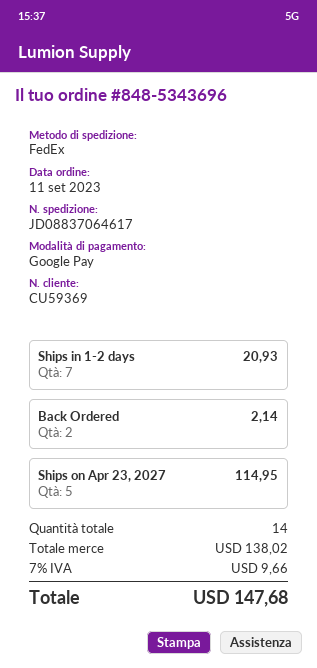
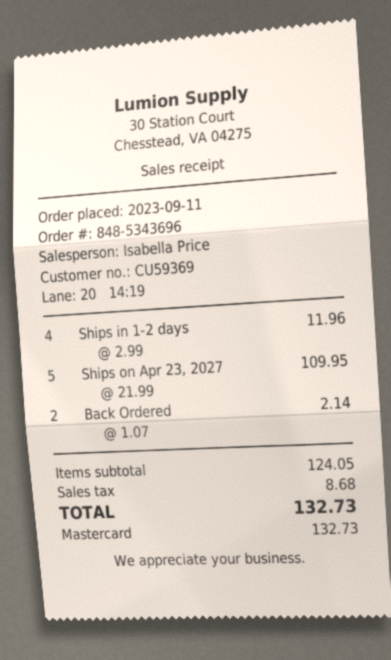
payment method: Google Pay -> Mastercard
Ships in 1-2 days: 7 for 20.93 -> 4 for 11.96
Ships on Apr 23, 2027: 5 for 114.95 -> 5 for 109.95
subtotal: 138.02 -> 124.05
tax: 9.66 -> 8.68
total: 147.68 -> 132.73

